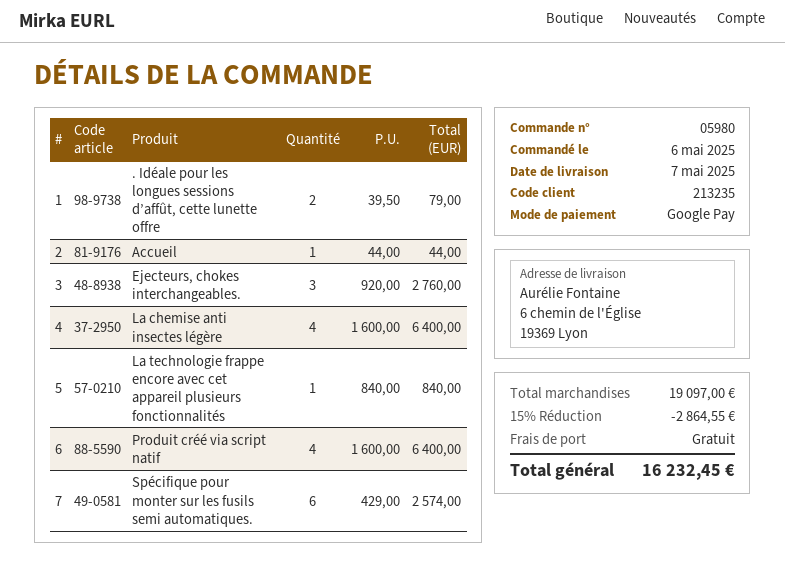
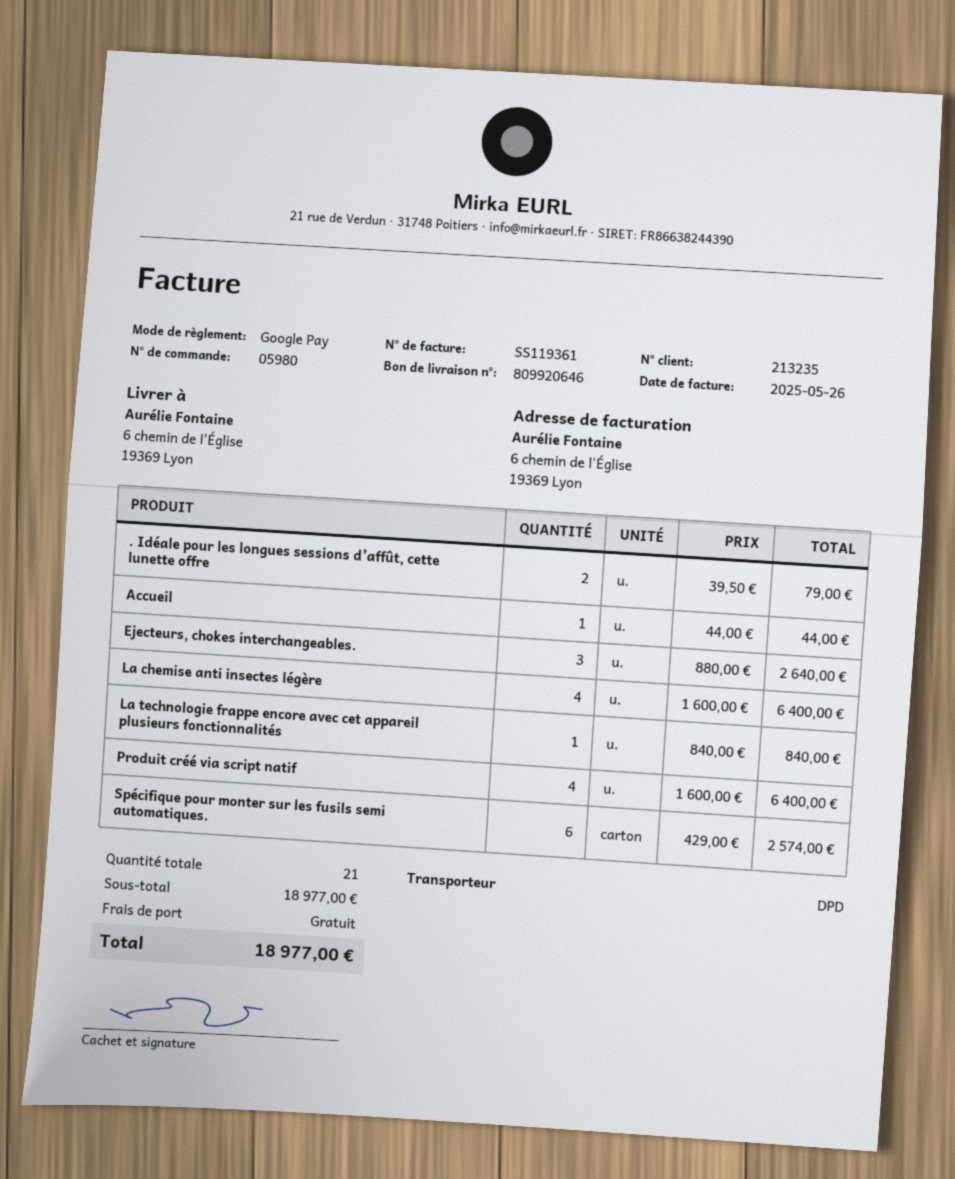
Ejecteurs, chokes interchangeables.: 3 x 920.00 = 2760.00 -> 3 x 880.00 = 2640.00
subtotal: 19097.00 -> 18977.00
discount: 15% = 2864.55 -> none
total: 16232.45 -> 18977.00

